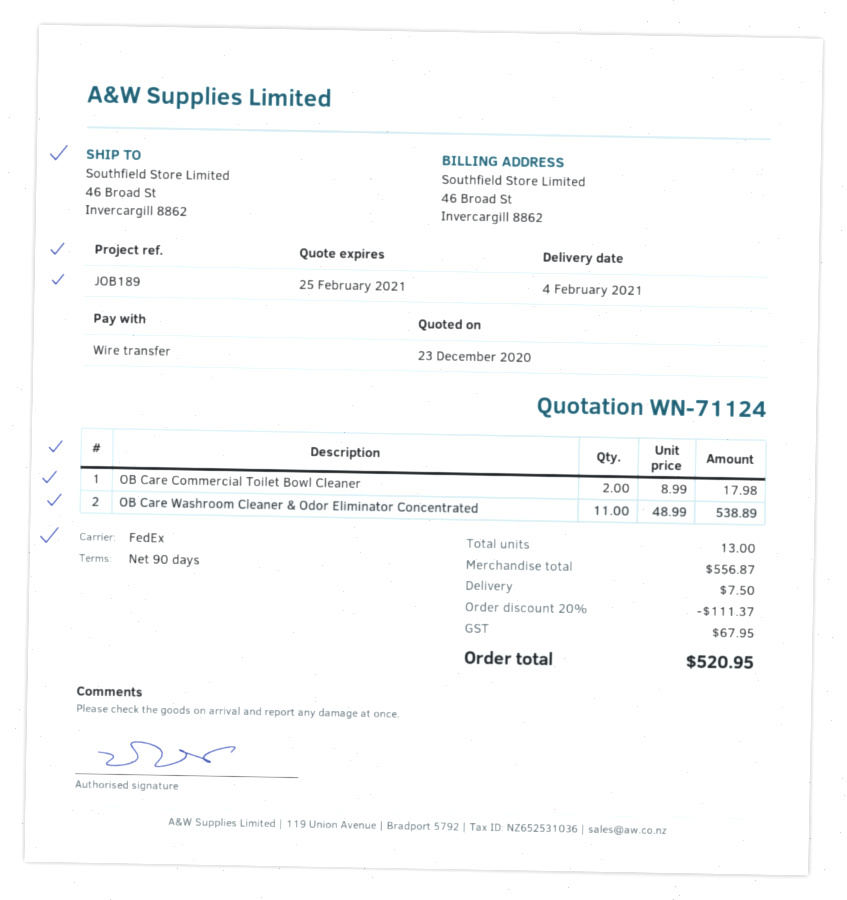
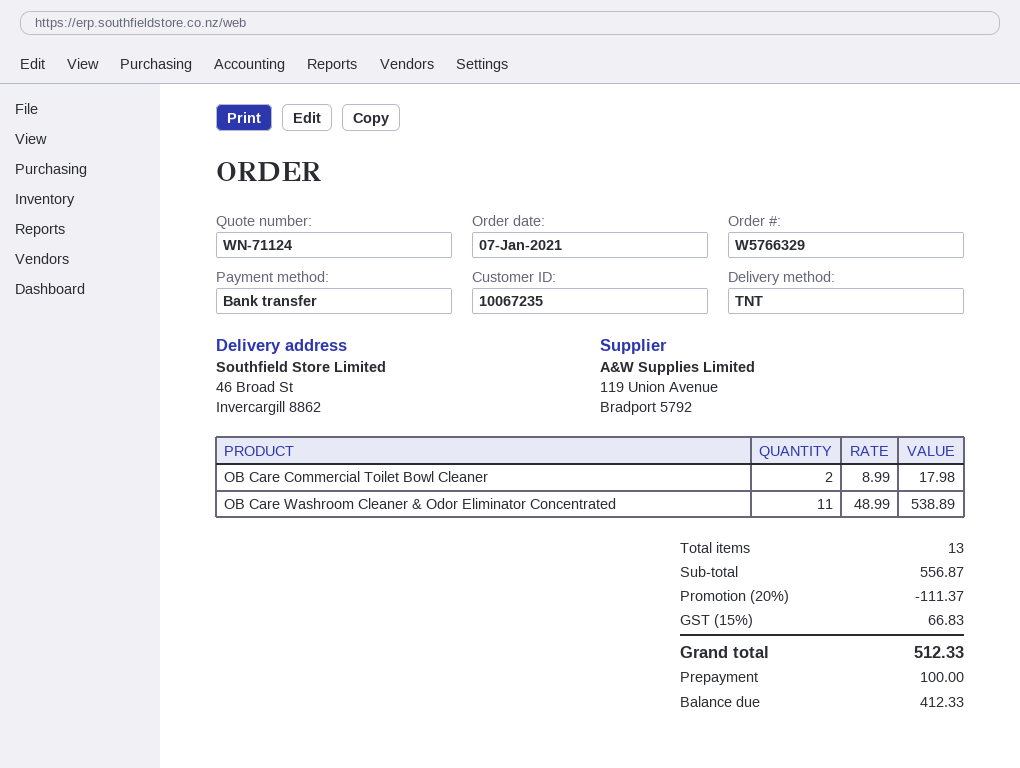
shipping method: FedEx -> TNT
shipping: 7.50 -> none
tax: 67.95 -> 66.83
total: 520.95 -> 512.33

